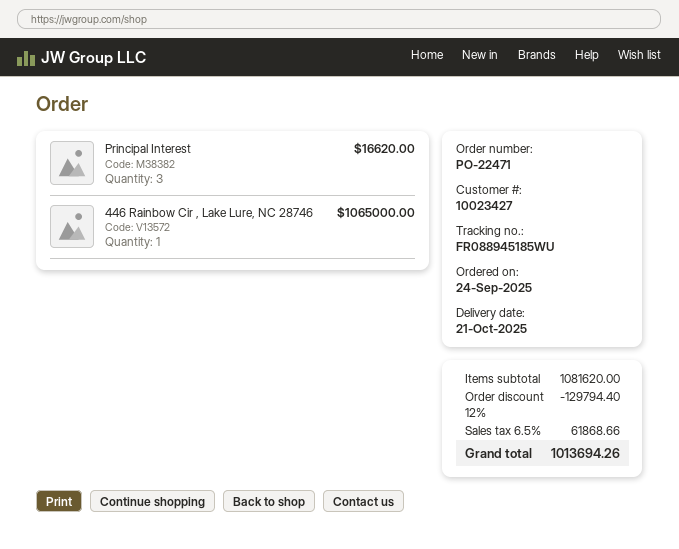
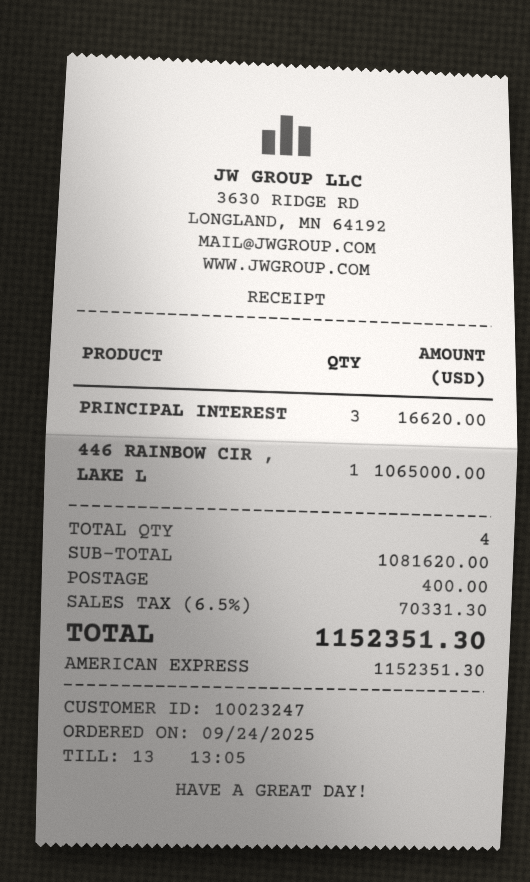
customer number: 10023427 -> 10023247
discount: 12% = 129794.40 -> none
shipping: none -> 400.00
tax: 6.5% = 61868.66 -> 6.5% = 70331.30
total: 1013694.26 -> 1152351.30

